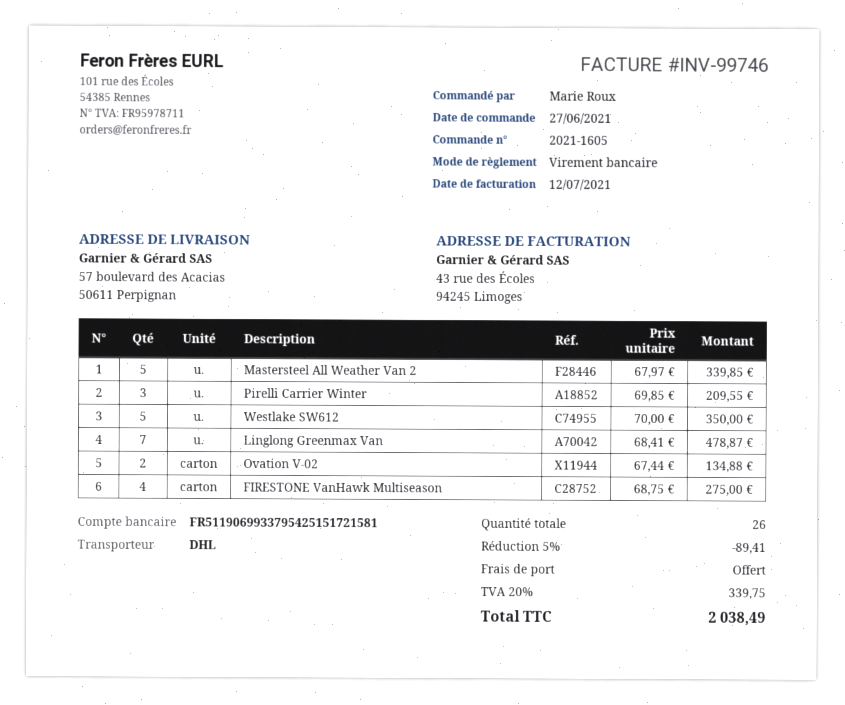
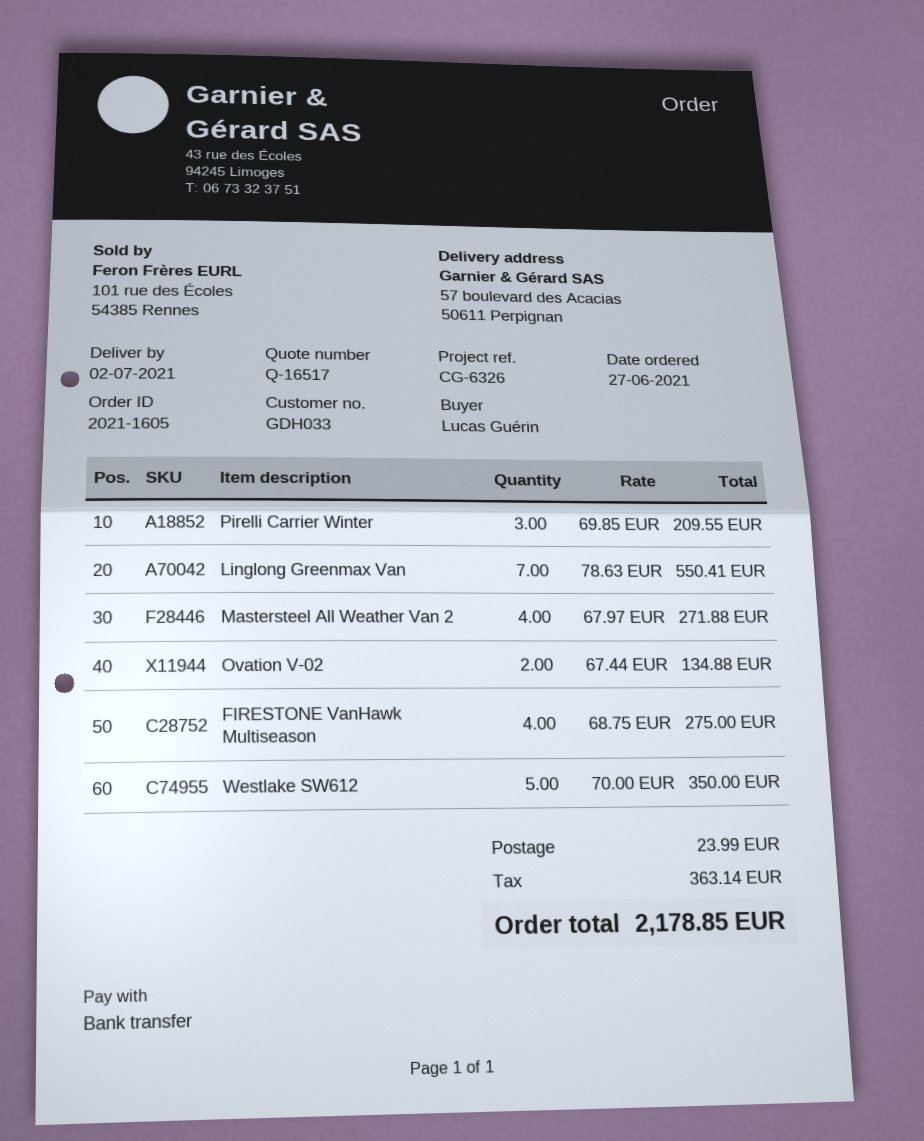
ordered by: Marie Roux -> Lucas Guérin
Mastersteel All Weather Van 2: 5 x 67.97 = 339.85 -> 4 x 67.97 = 271.88
Linglong Greenmax Van: 7 x 68.41 = 478.87 -> 7 x 78.63 = 550.41
discount: 5% = 89.41 -> none
shipping: 0.00 -> 23.99
tax: 339.75 -> 363.14
total: 2038.49 -> 2178.85

